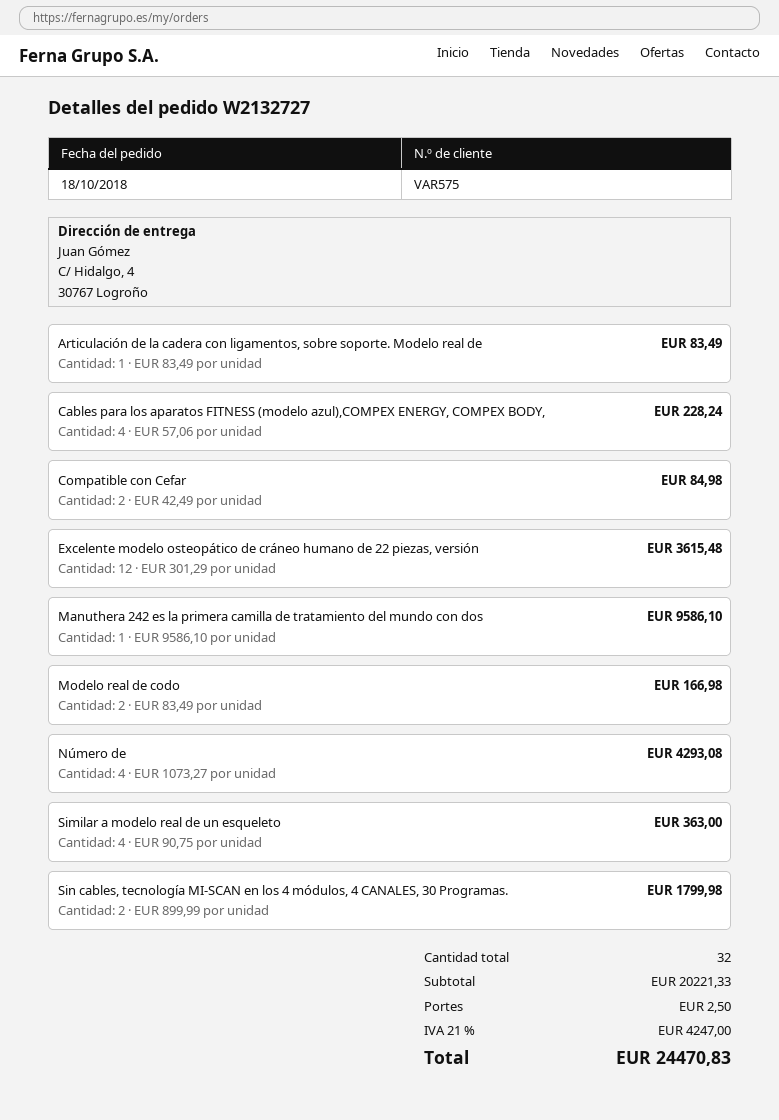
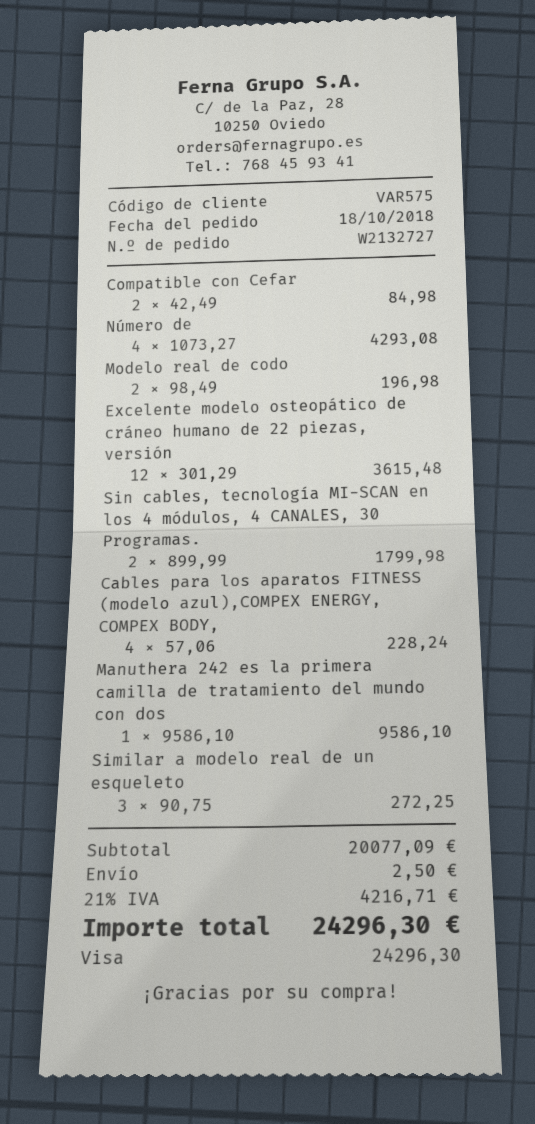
Articulación de la cadera con ligamentos, sobre soporte. Modelo real de: 1 x 83.49 = 83.49 -> none
Modelo real de codo: 2 x 83.49 = 166.98 -> 2 x 98.49 = 196.98
Similar a modelo real de un esqueleto: 4 x 90.75 = 363.00 -> 3 x 90.75 = 272.25
subtotal: 20221.33 -> 20077.09
tax: 21% = 4247.00 -> 21% = 4216.71
total: 24470.83 -> 24296.30

